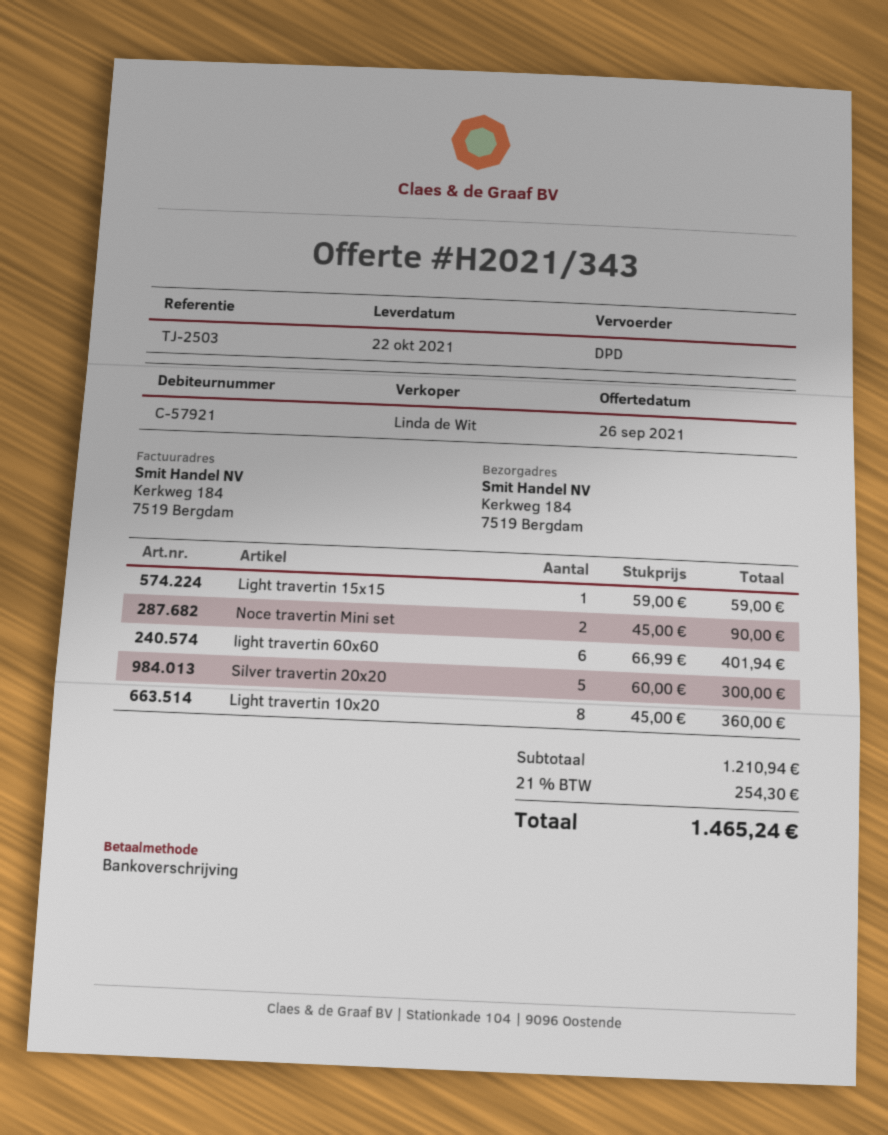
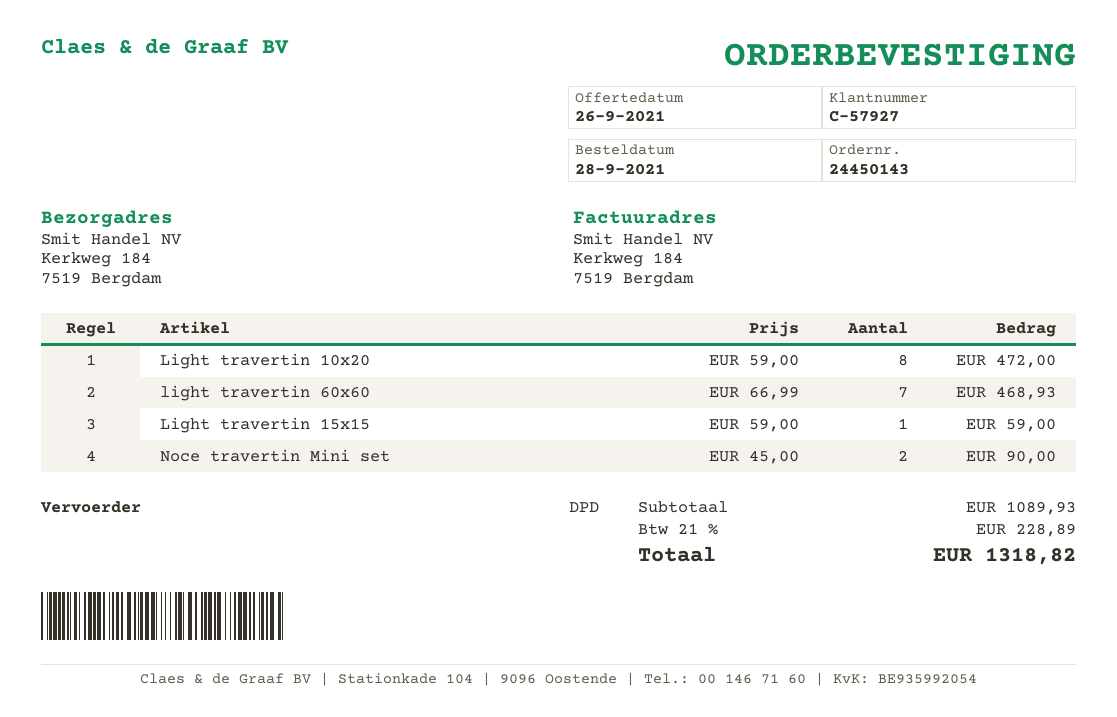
customer number: C-57921 -> C-57927
light travertin 60x60: 6 x 66.99 = 401.94 -> 7 x 66.99 = 468.93
Silver travertin 20x20: 5 x 60.00 = 300.00 -> none
Light travertin 10x20: 8 x 45.00 = 360.00 -> 8 x 59.00 = 472.00
subtotal: 1210.94 -> 1089.93
tax: 21% = 254.30 -> 21% = 228.89
total: 1465.24 -> 1318.82

